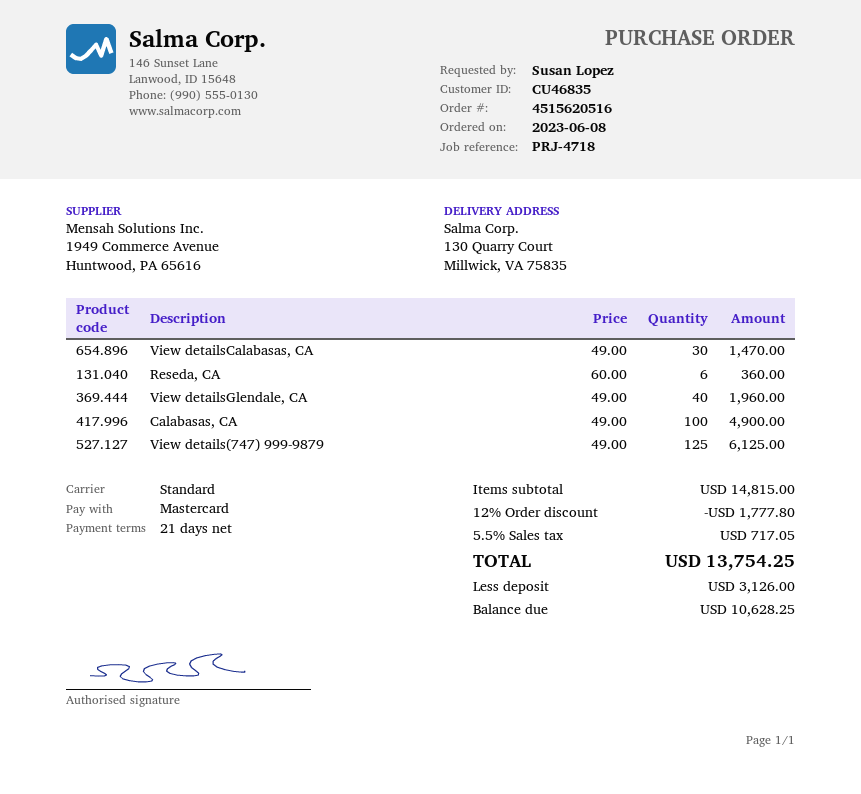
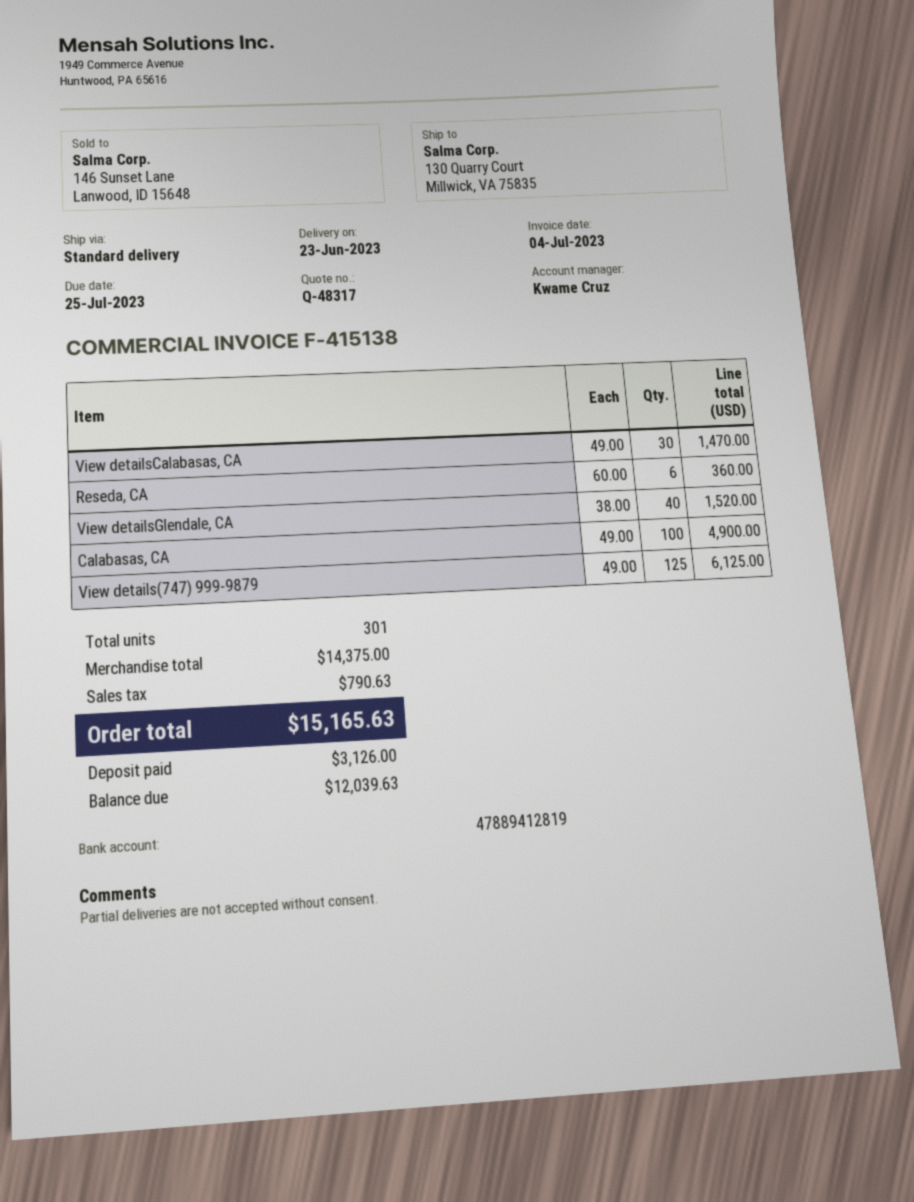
View detailsGlendale, CA: 40 x 49.00 = 1960.00 -> 40 x 38.00 = 1520.00
subtotal: 14815.00 -> 14375.00
discount: 12% = 1777.80 -> none
tax: 717.05 -> 790.63
total: 13754.25 -> 15165.63
balance: 10628.25 -> 12039.63

